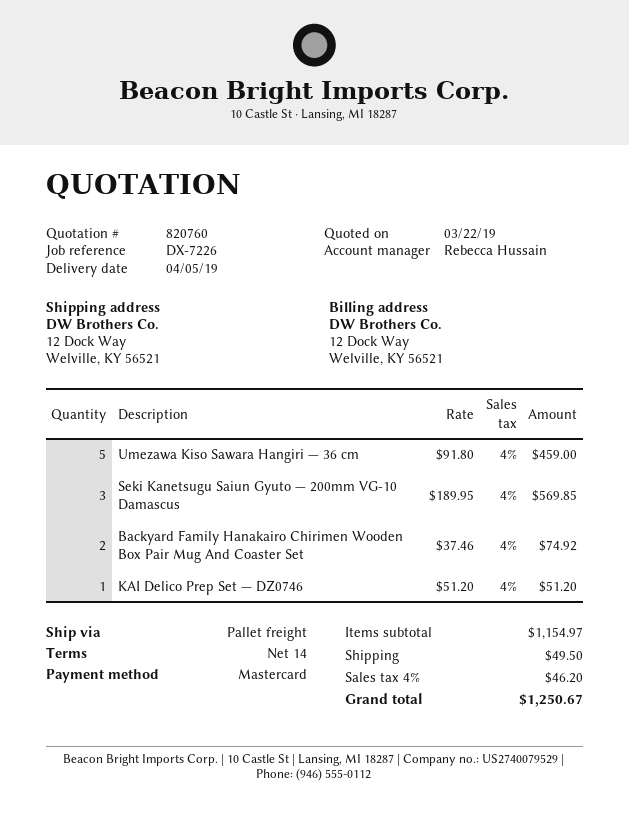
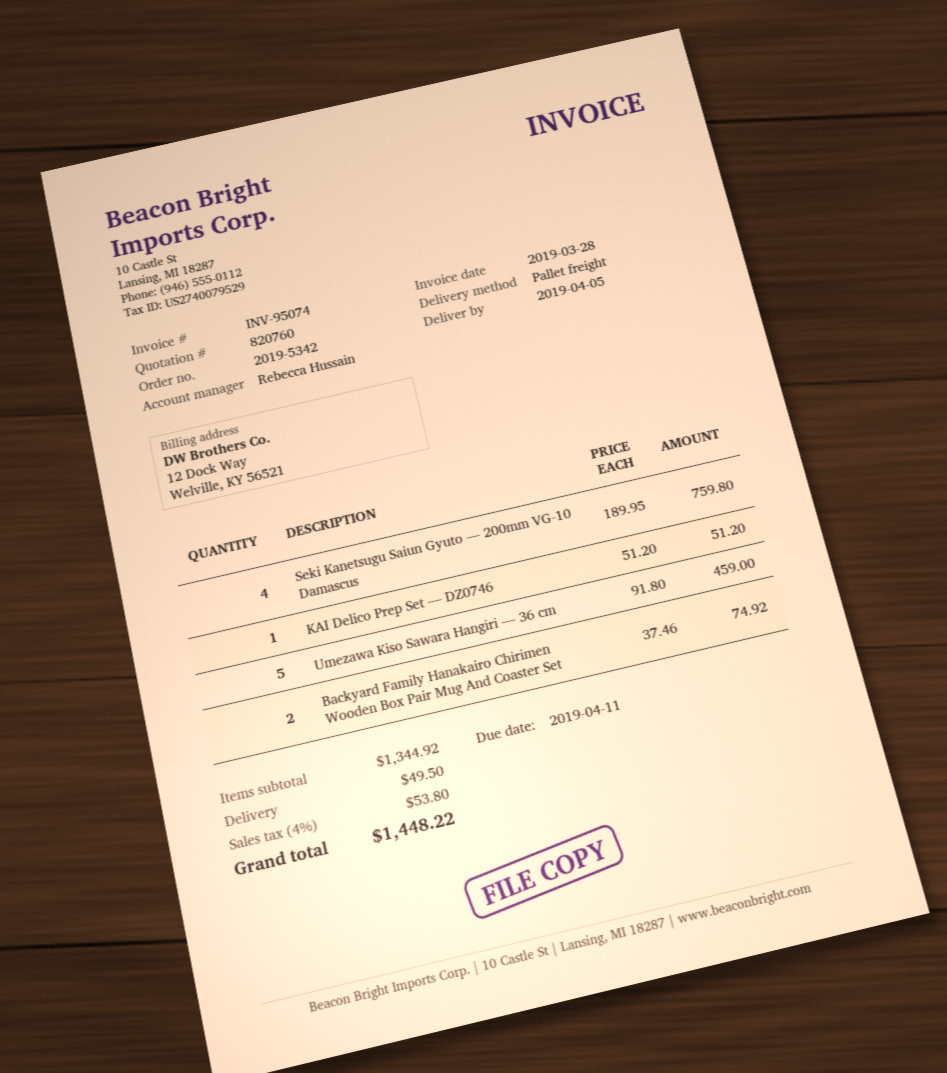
Seki Kanetsugu Saiun Gyuto — 200mm VG-10 Damascus: 3 x 189.95 = 569.85 -> 4 x 189.95 = 759.80
subtotal: 1154.97 -> 1344.92
tax: 4% = 46.20 -> 4% = 53.80
total: 1250.67 -> 1448.22

